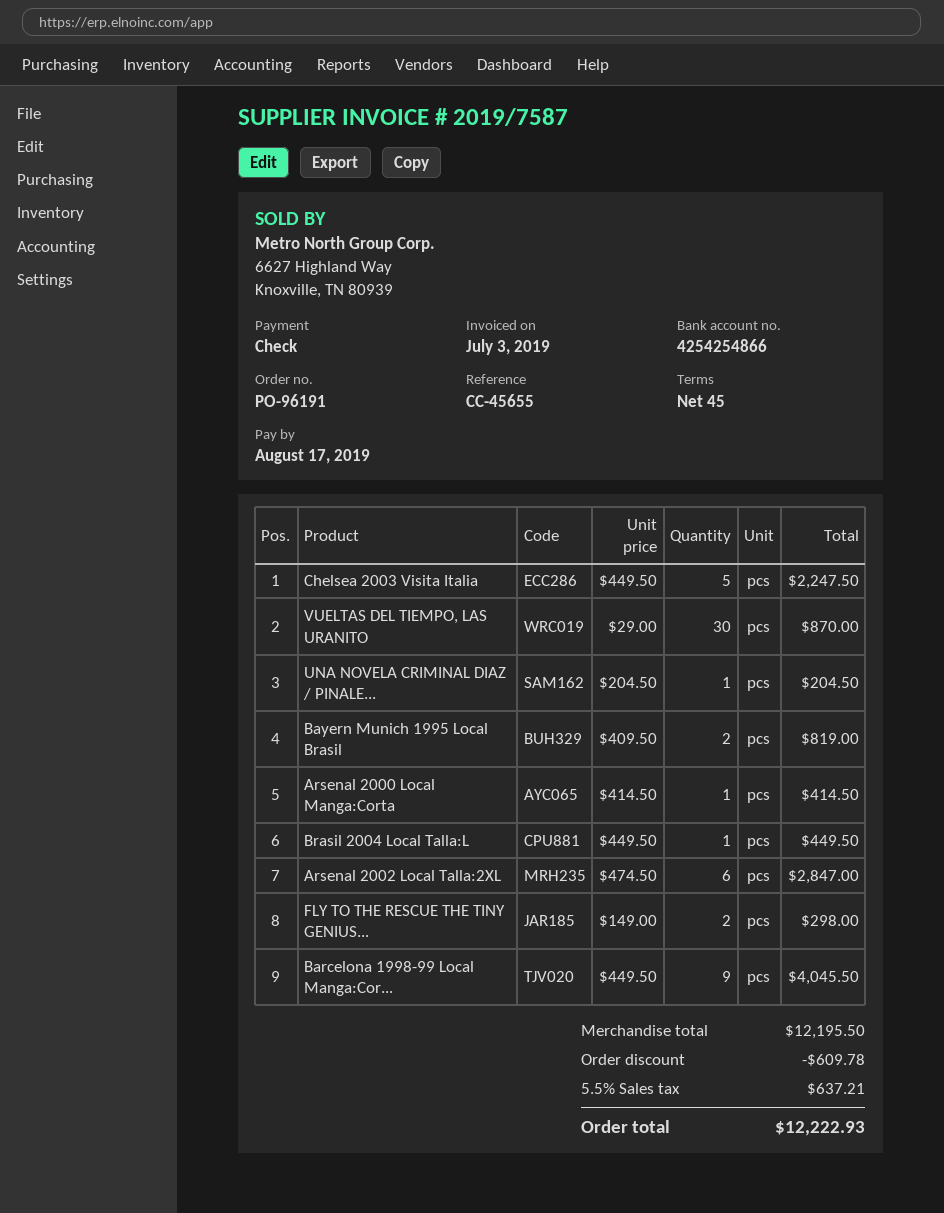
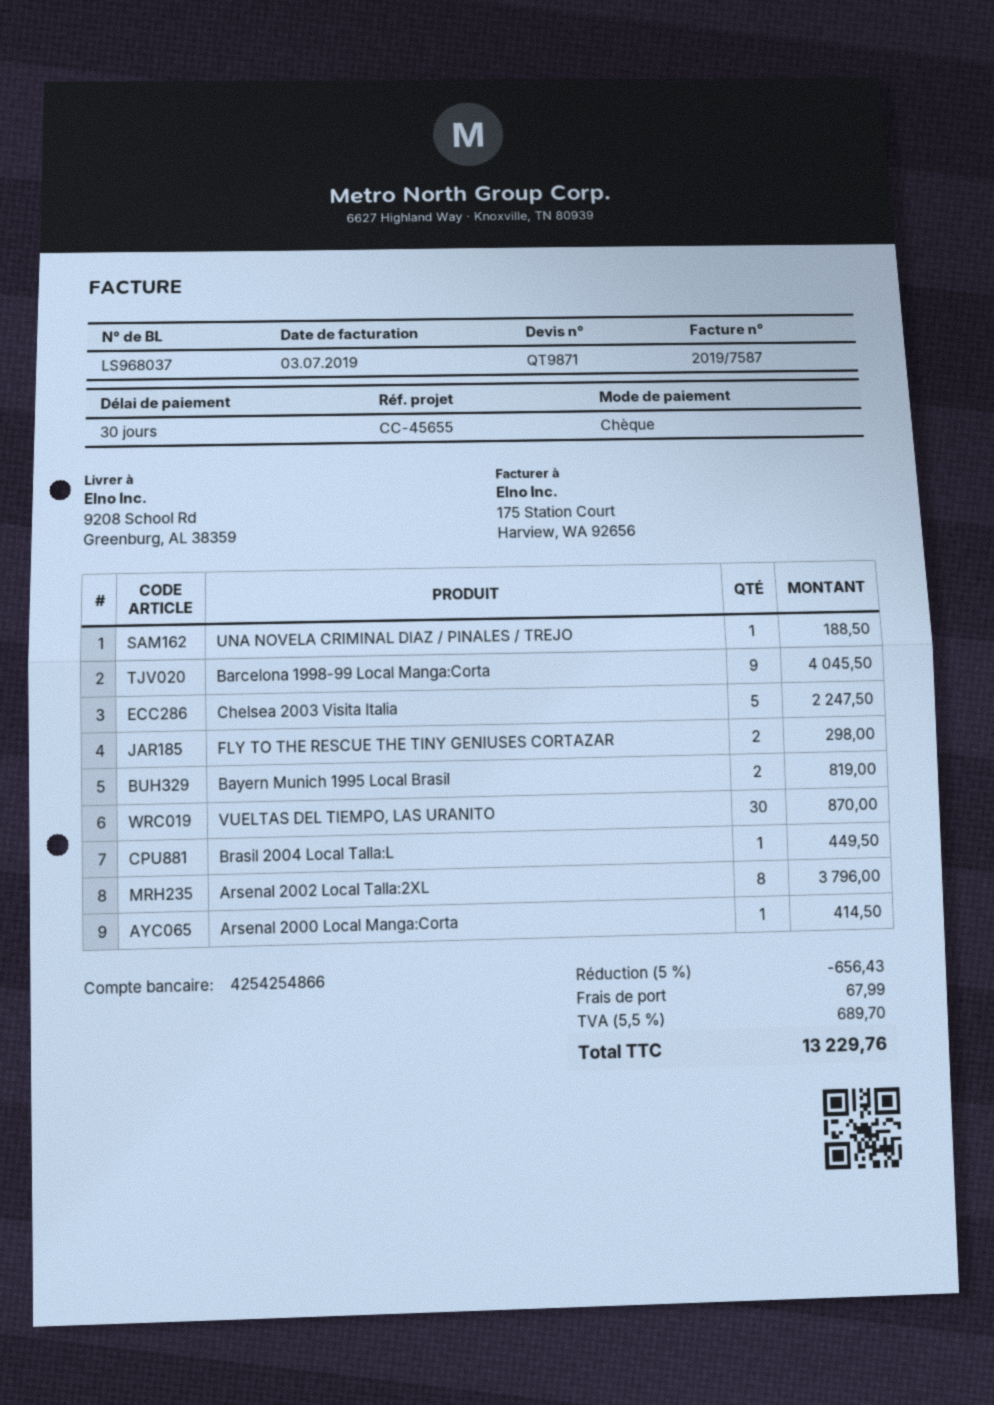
payment terms: 45 days -> 30 days
UNA NOVELA CRIMINAL DIAZ / PINALE...: 1 for 204.50 -> 1 for 188.50
Arsenal 2002 Local Talla:2XL: 6 for 2847.00 -> 8 for 3796.00
discount: 609.78 -> 656.43
shipping: none -> 67.99
tax: 5.5% = 637.21 -> 5.5% = 689.70
total: 12222.93 -> 13229.76

